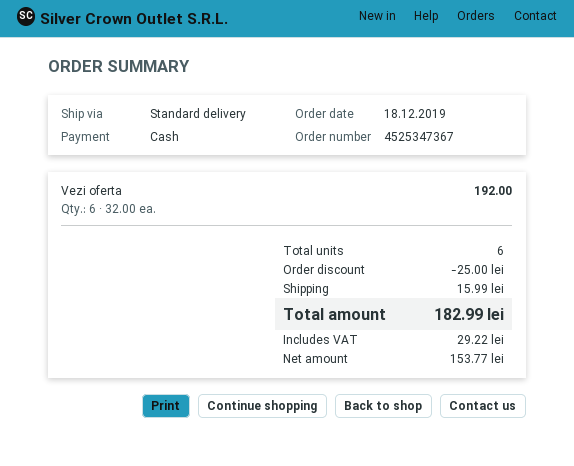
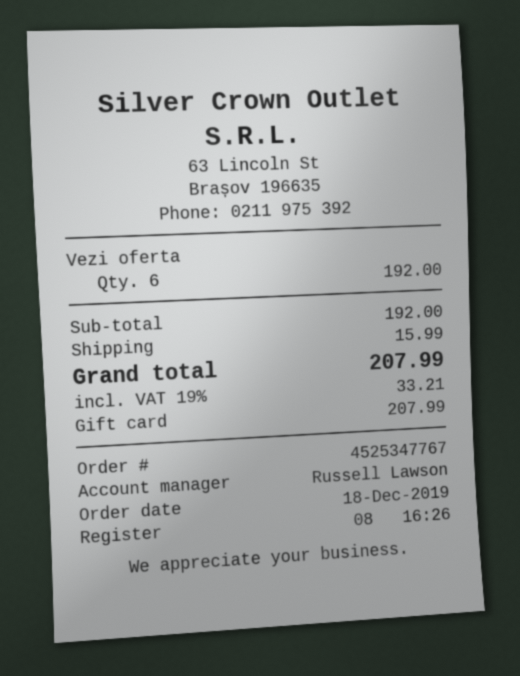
order number: 4525347367 -> 4525347767
payment method: cash -> gift card
discount: 25.00 -> none
tax: 29.22 -> 33.21
total: 182.99 -> 207.99

